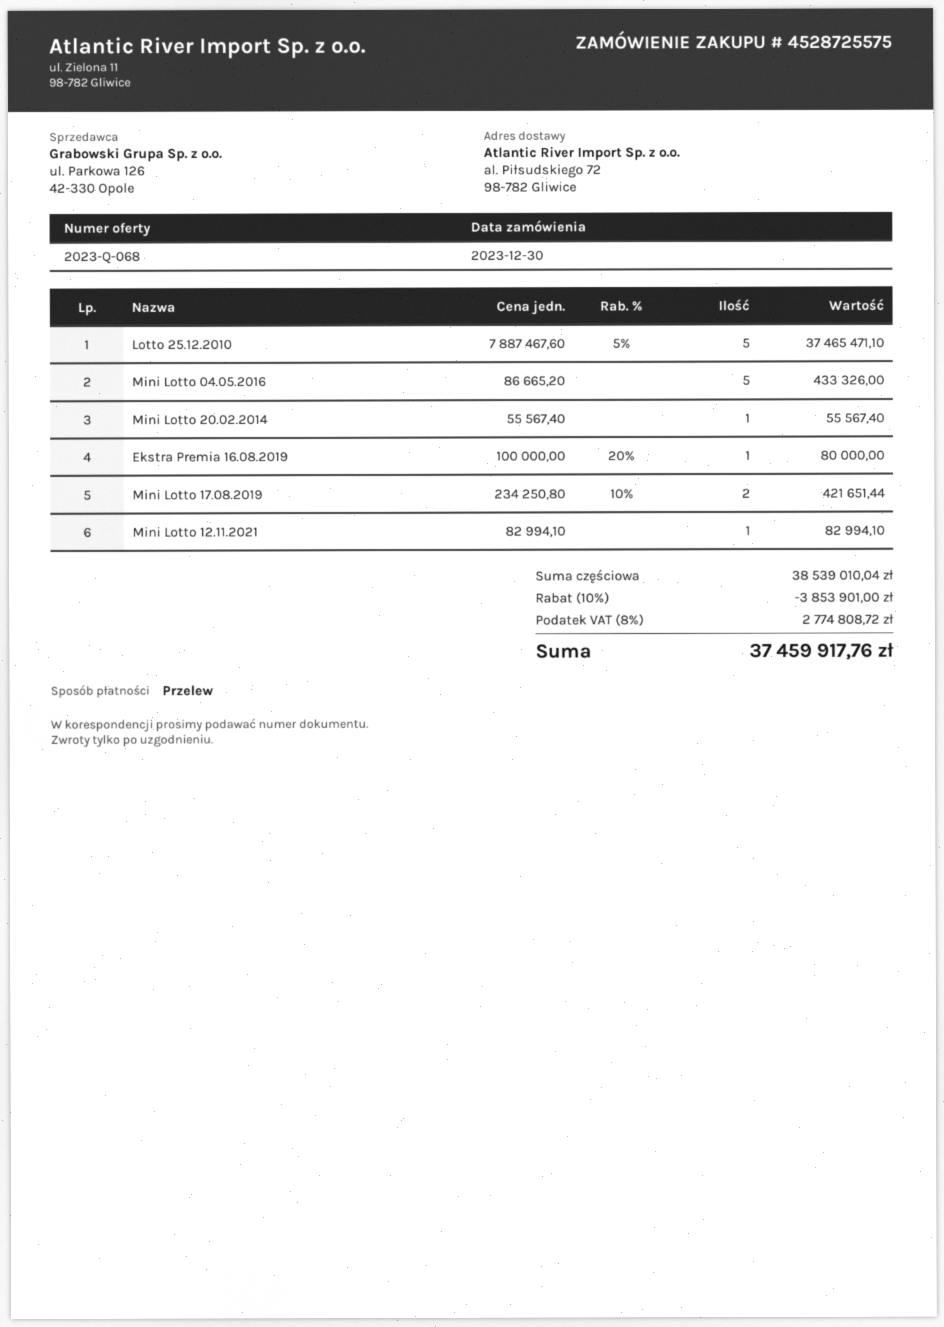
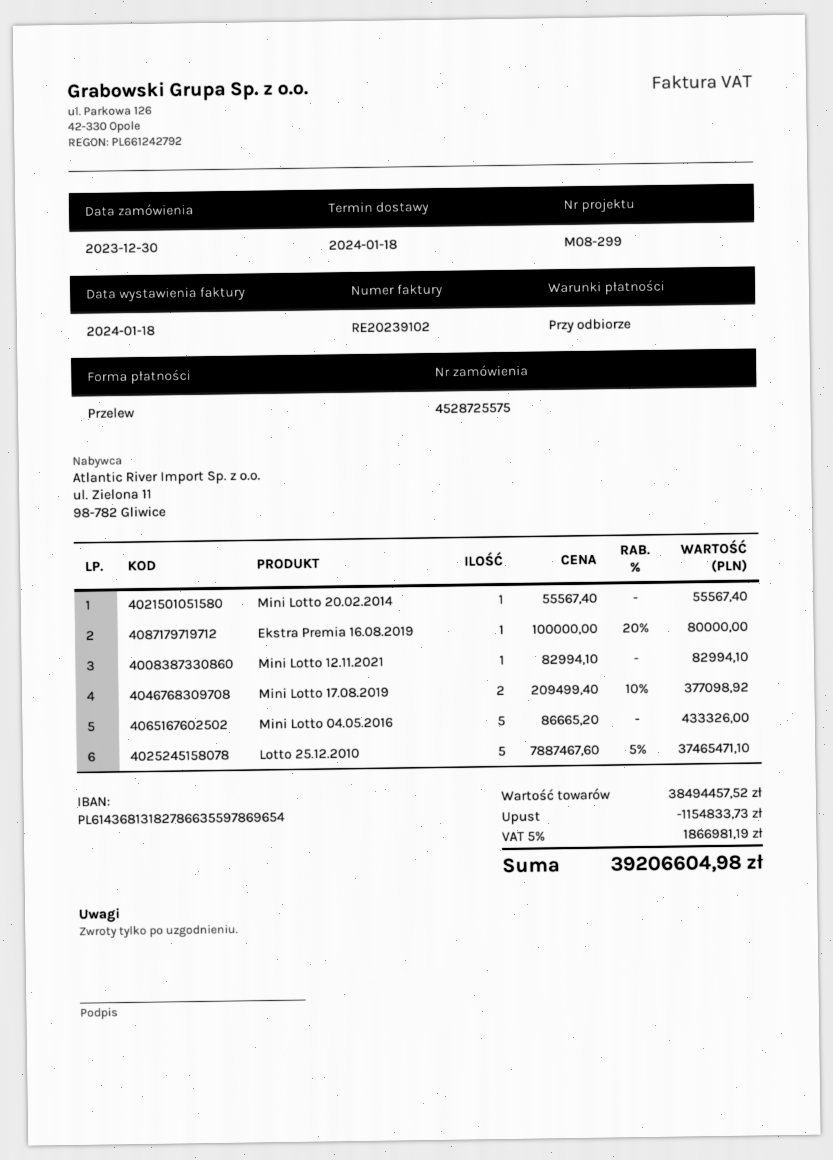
Mini Lotto 17.08.2019: 2 x 234250.80 - 10% = 421651.44 -> 2 x 209499.40 - 10% = 377098.92
subtotal: 38539010.04 -> 38494457.52
discount: 3853901.00 -> 1154833.73
tax: 8% = 2774808.72 -> 5% = 1866981.19
total: 37459917.76 -> 39206604.98

